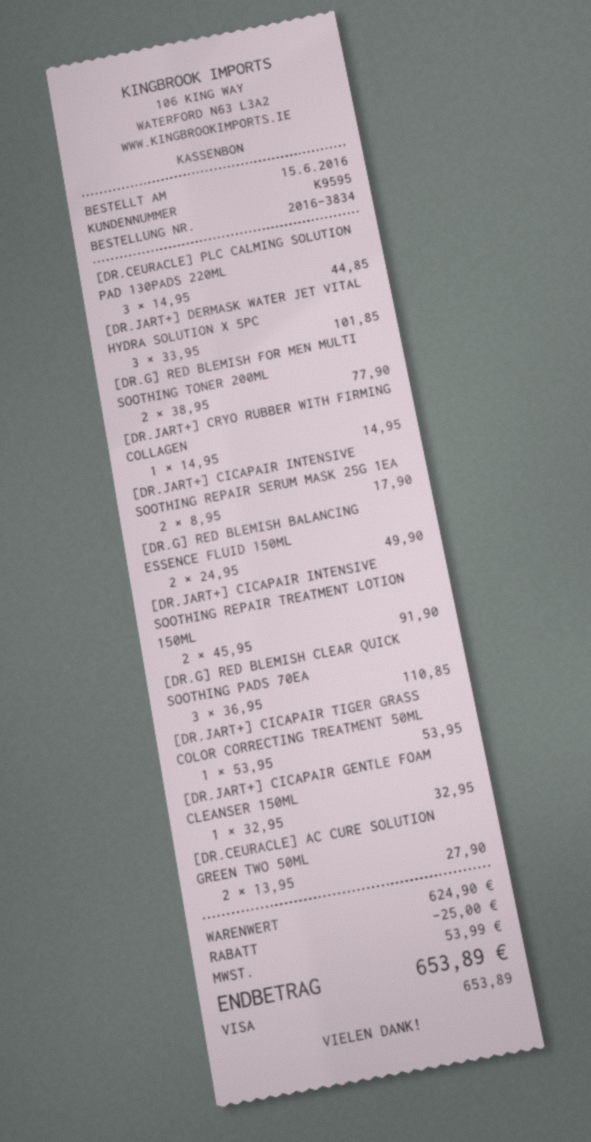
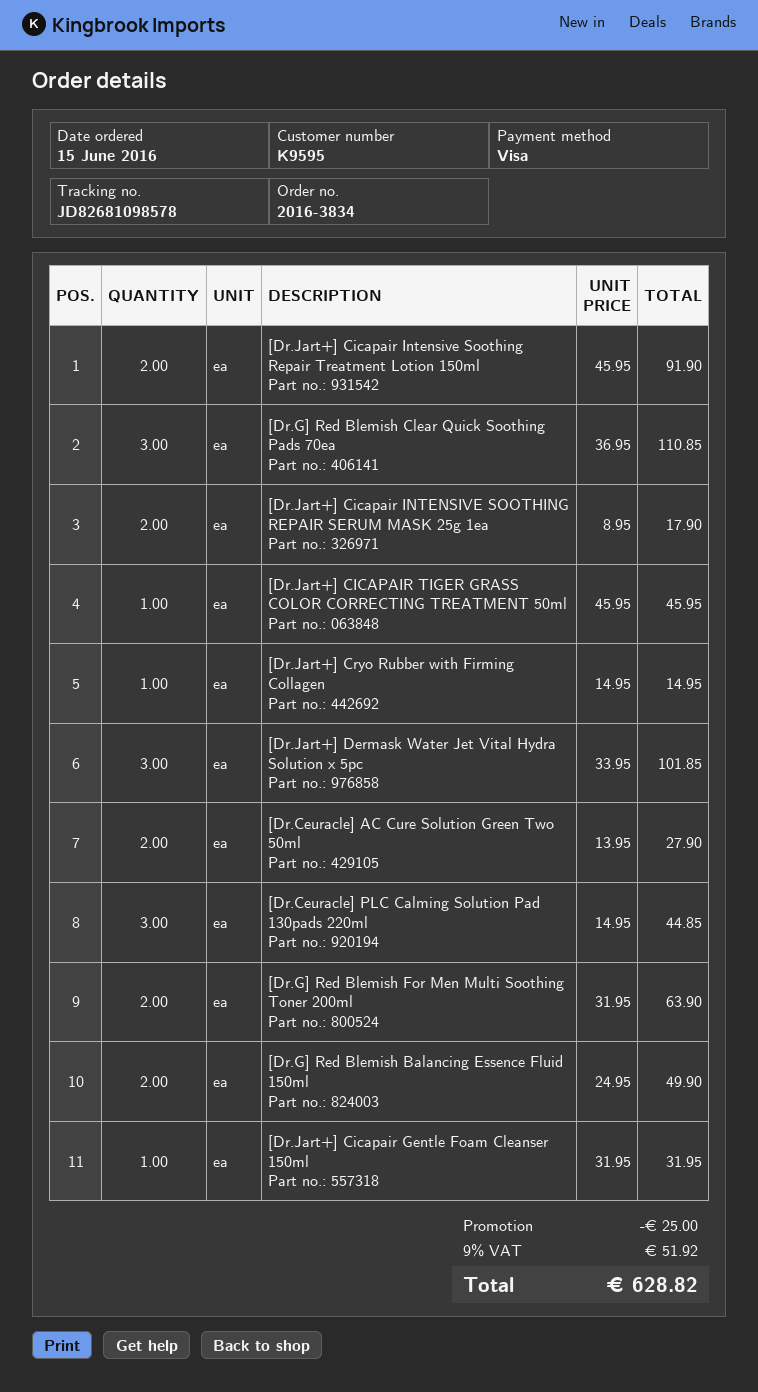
[DR.G] RED BLEMISH FOR MEN MULTI SOOTHING TONER 200ML: 2 x 38.95 = 77.90 -> 2 x 31.95 = 63.90
[DR.JART+] CICAPAIR TIGER GRASS COLOR CORRECTING TREATMENT 50ML: 1 x 53.95 = 53.95 -> 1 x 45.95 = 45.95
[DR.JART+] CICAPAIR GENTLE FOAM CLEANSER 150ML: 1 x 32.95 = 32.95 -> 1 x 31.95 = 31.95
tax: 53.99 -> 51.92
total: 653.89 -> 628.82

